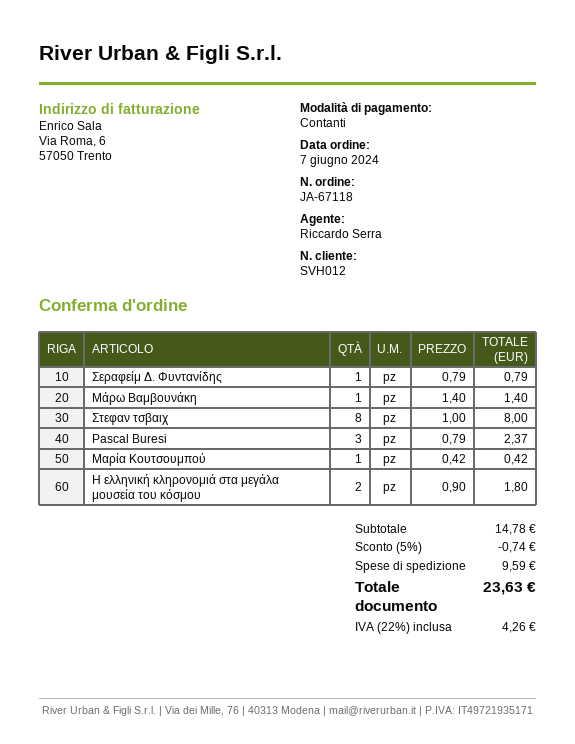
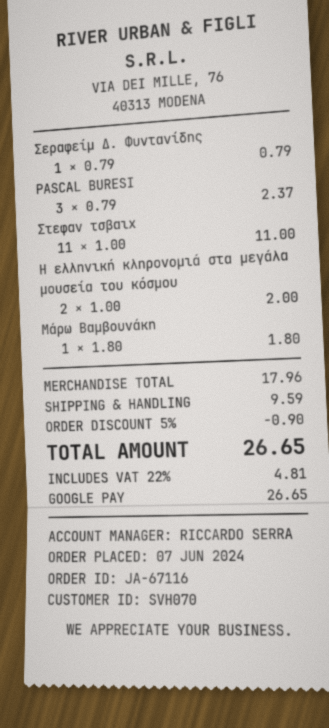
order number: JA-67118 -> JA-67116
customer number: SVH012 -> SVH070
payment method: cash -> Google Pay
Μάρω Βαμβουνάκη: 1 x 1.40 = 1.40 -> 1 x 1.80 = 1.80
Στεφαν τσβαιχ: 8 x 1.00 = 8.00 -> 11 x 1.00 = 11.00
Μαρία Κουτσουμπού: 1 x 0.42 = 0.42 -> none
Η ελληνική κληρονομιά στα μεγάλα μουσεία του κόσμου: 2 x 0.90 = 1.80 -> 2 x 1.00 = 2.00
subtotal: 14.78 -> 17.96
discount: 5% = 0.74 -> 5% = 0.90
tax: 22% = 4.26 -> 22% = 4.81
total: 23.63 -> 26.65

